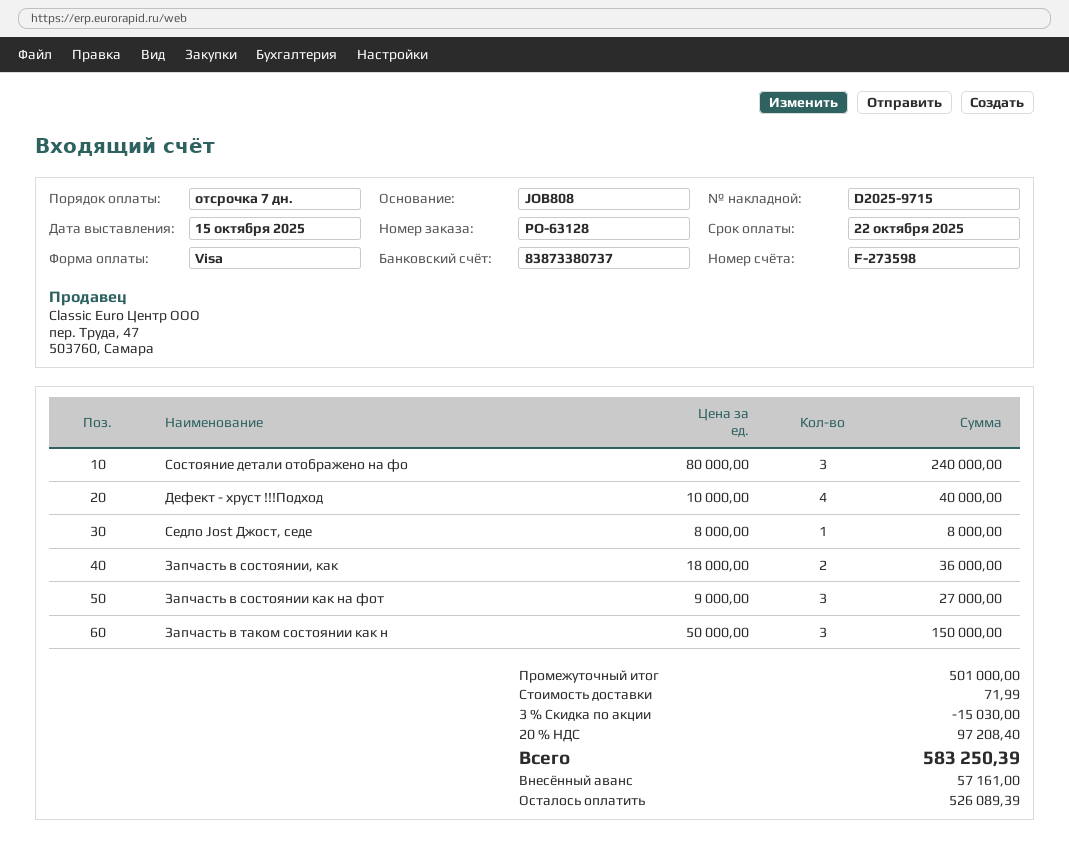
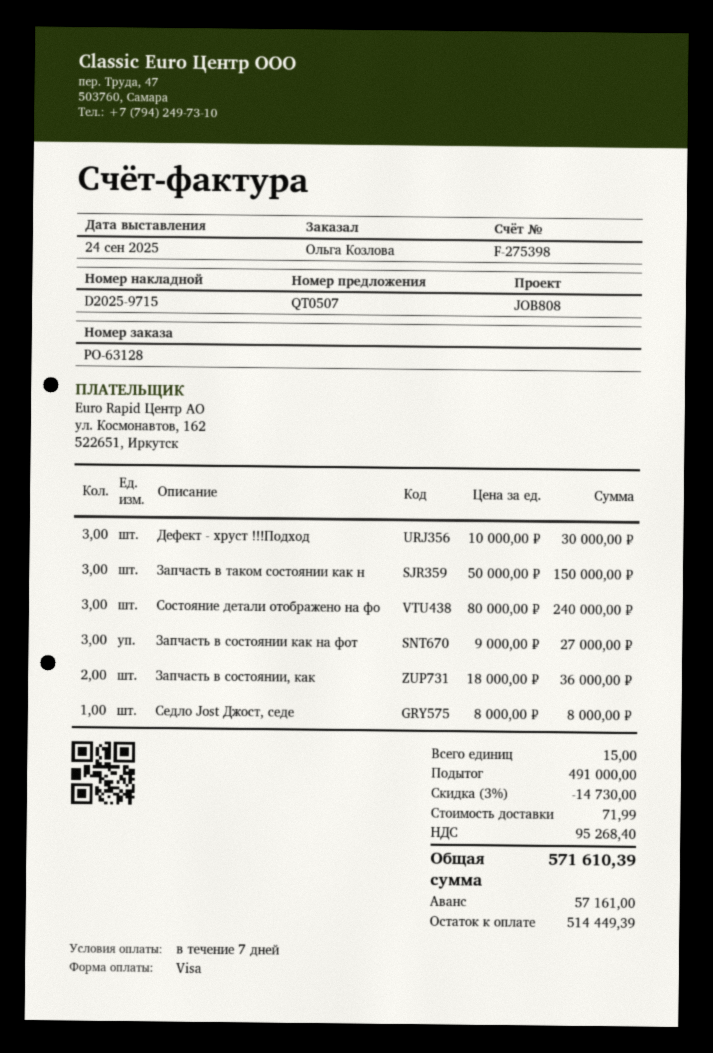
invoice number: F-273598 -> F-275398
invoice date: 2025-10-15 -> 2025-09-24
Дефект - хруст !!!Подход: 4 x 10000.00 = 40000.00 -> 3 x 10000.00 = 30000.00
subtotal: 501000.00 -> 491000.00
discount: 3% = 15030.00 -> 3% = 14730.00
tax: 97208.40 -> 95268.40
total: 583250.39 -> 571610.39
balance: 526089.39 -> 514449.39

